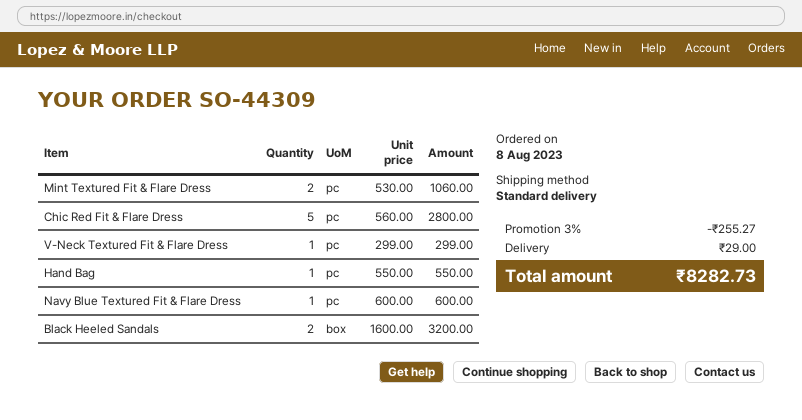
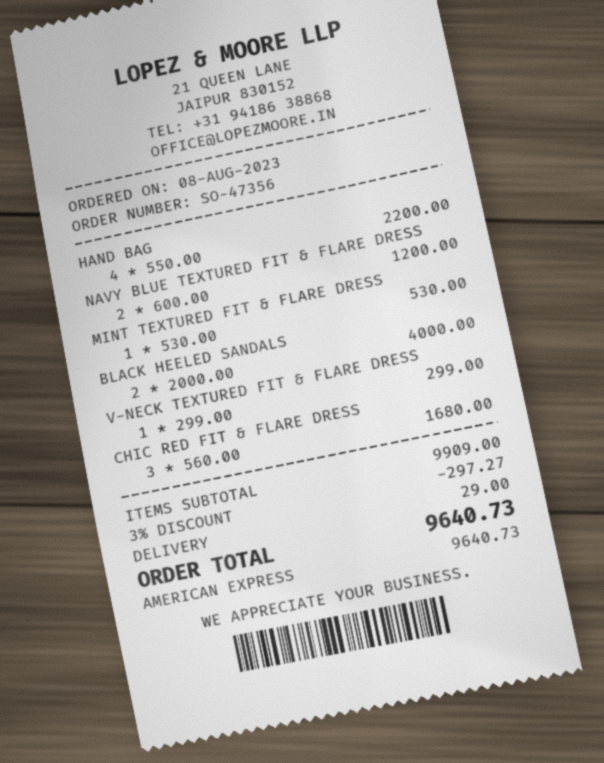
order number: SO-44309 -> SO-47356
Mint Textured Fit & Flare Dress: 2 x 530.00 = 1060.00 -> 1 x 530.00 = 530.00
Chic Red Fit & Flare Dress: 5 x 560.00 = 2800.00 -> 3 x 560.00 = 1680.00
Hand Bag: 1 x 550.00 = 550.00 -> 4 x 550.00 = 2200.00
Navy Blue Textured Fit & Flare Dress: 1 x 600.00 = 600.00 -> 2 x 600.00 = 1200.00
Black Heeled Sandals: 2 x 1600.00 = 3200.00 -> 2 x 2000.00 = 4000.00
discount: 3% = 255.27 -> 3% = 297.27
total: 8282.73 -> 9640.73

